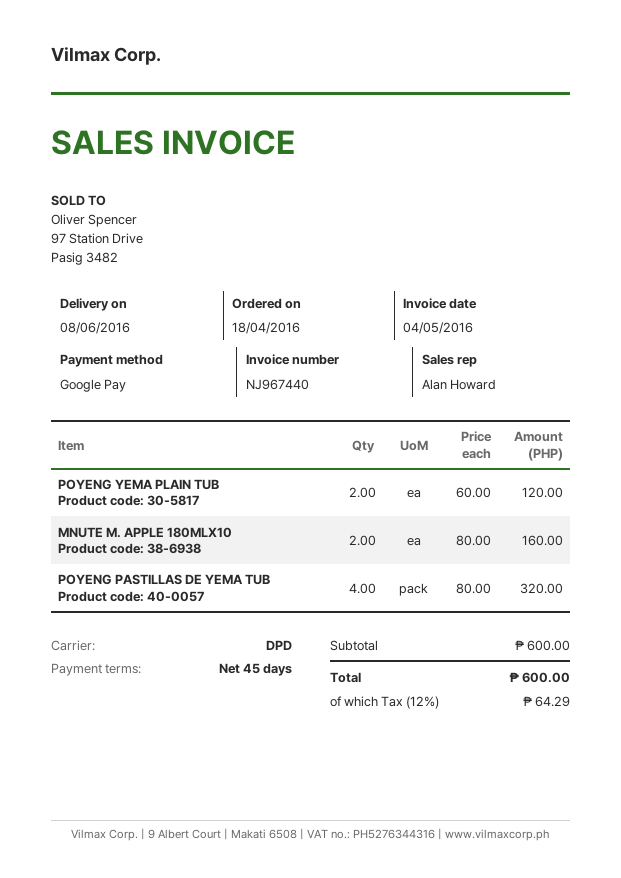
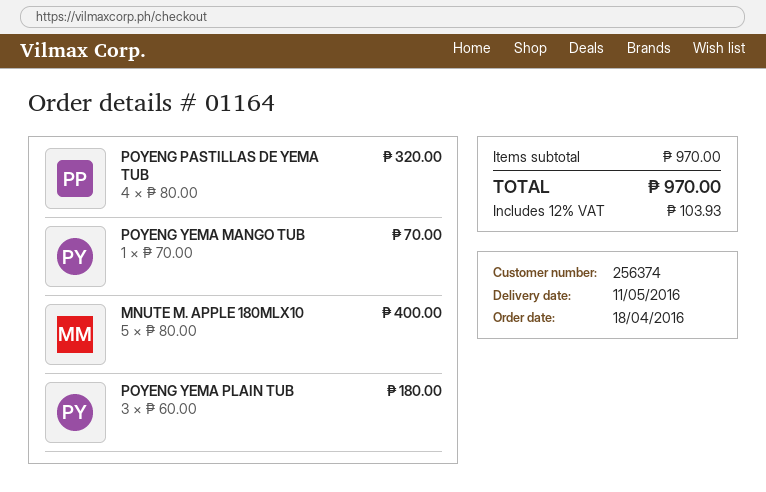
delivery date: 2016-06-08 -> 2016-05-11
POYENG YEMA PLAIN TUB: 2 x 60.00 = 120.00 -> 3 x 60.00 = 180.00
MNUTE M. APPLE 180MLX10: 2 x 80.00 = 160.00 -> 5 x 80.00 = 400.00
POYENG YEMA MANGO TUB: none -> 1 x 70.00 = 70.00
subtotal: 600.00 -> 970.00
tax: 12% = 64.29 -> 12% = 103.93
total: 600.00 -> 970.00

